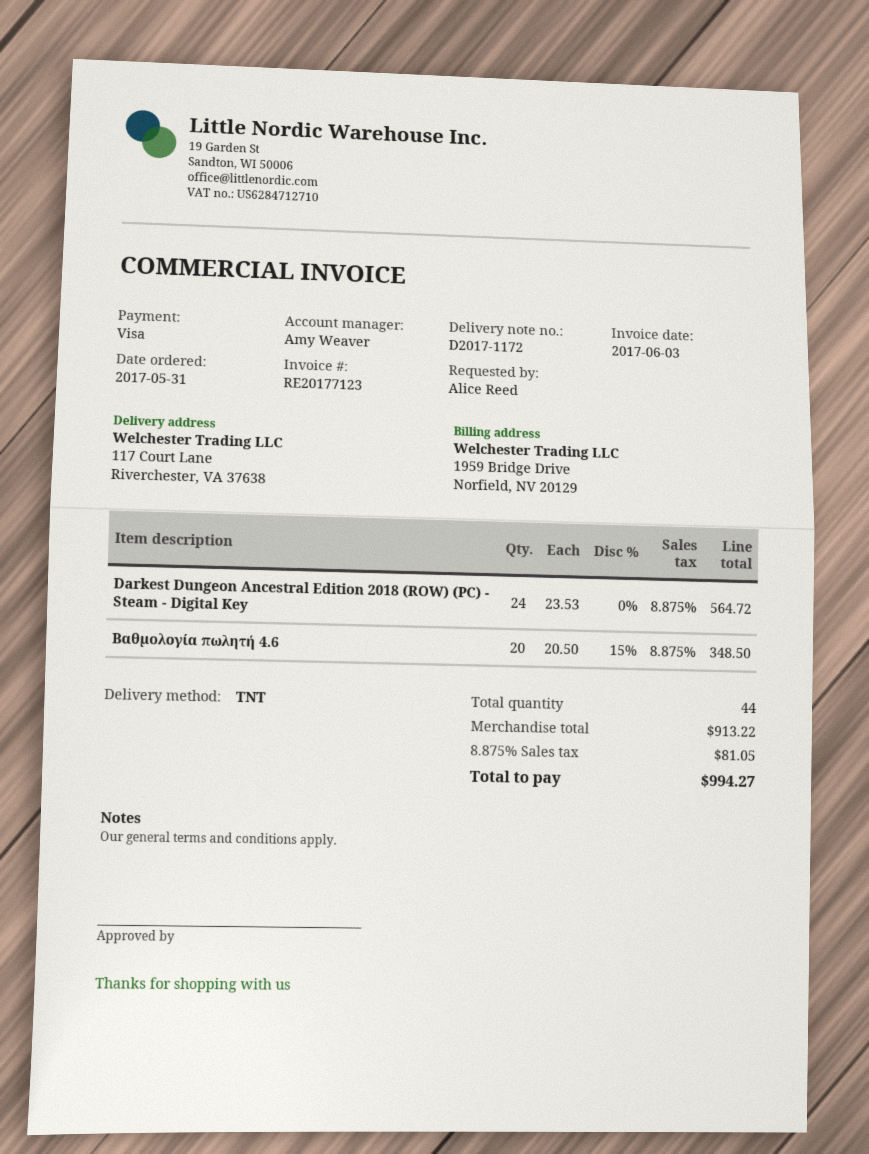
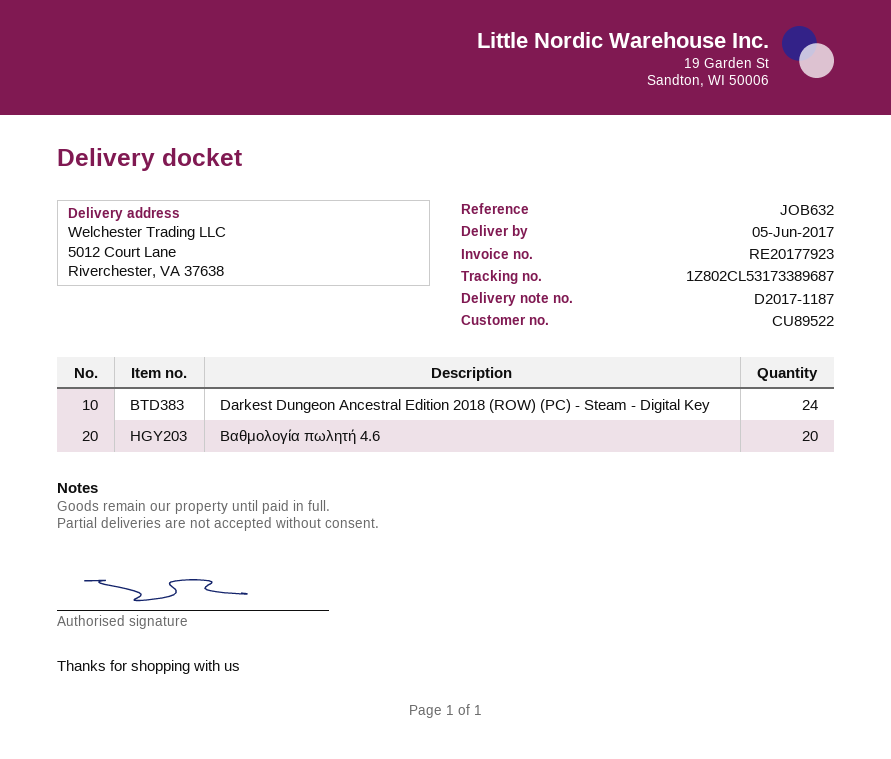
delivery note number: D2017-1172 -> D2017-1187
invoice number: RE20177123 -> RE20177923
ship to: 117 Court Lane, Riverchester, VA 37638 -> 5012 Court Lane, Riverchester, VA 37638

